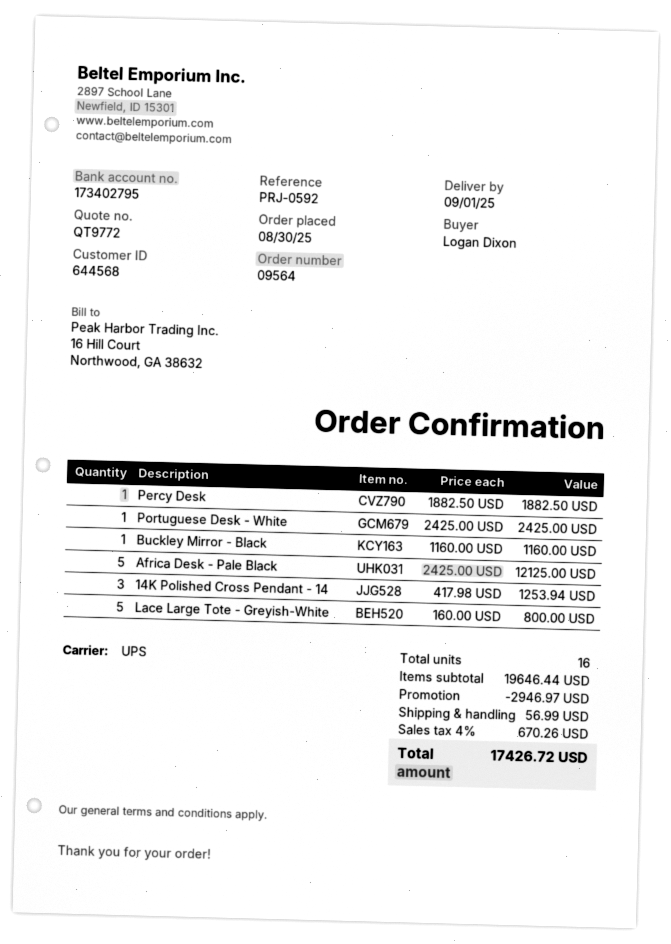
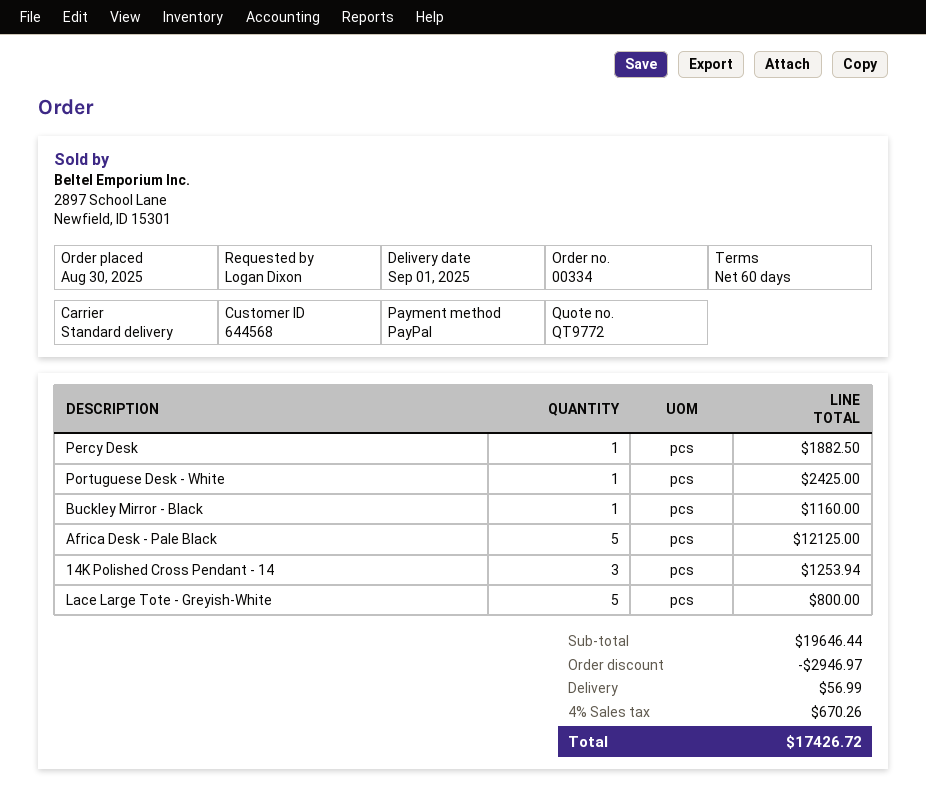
order number: 09564 -> 00334
shipping method: UPS -> standard

